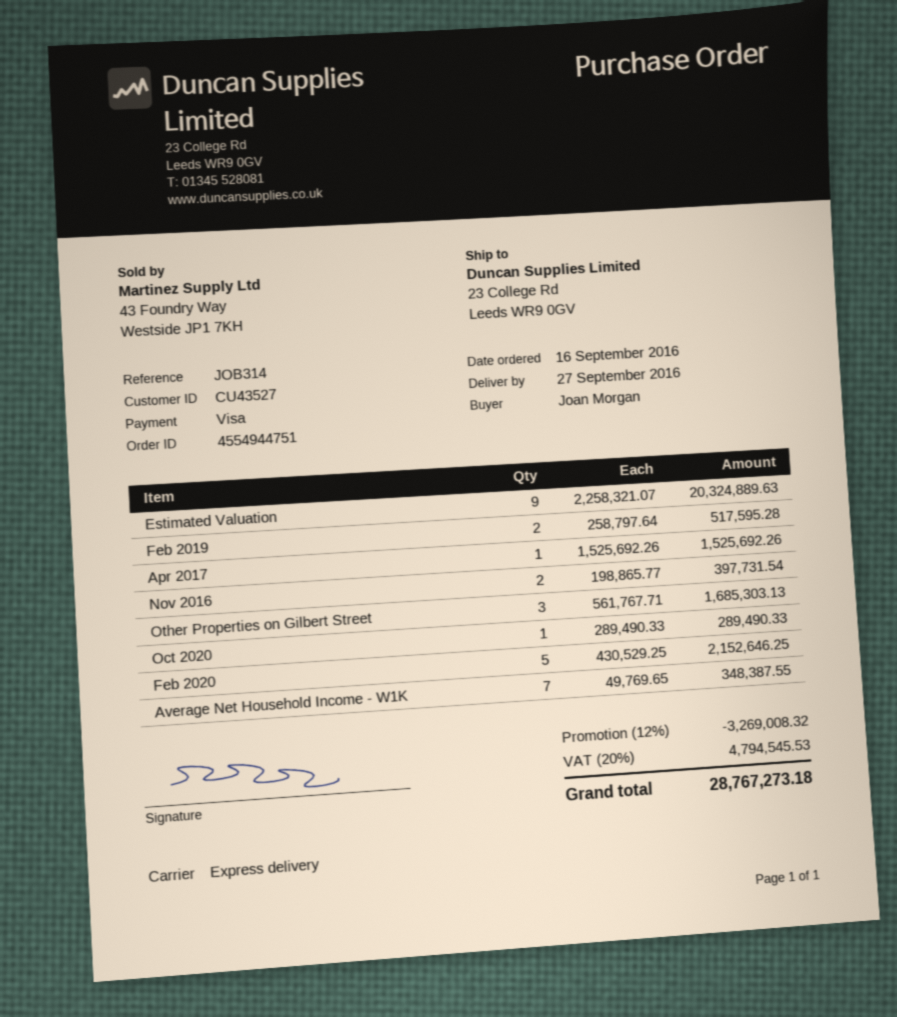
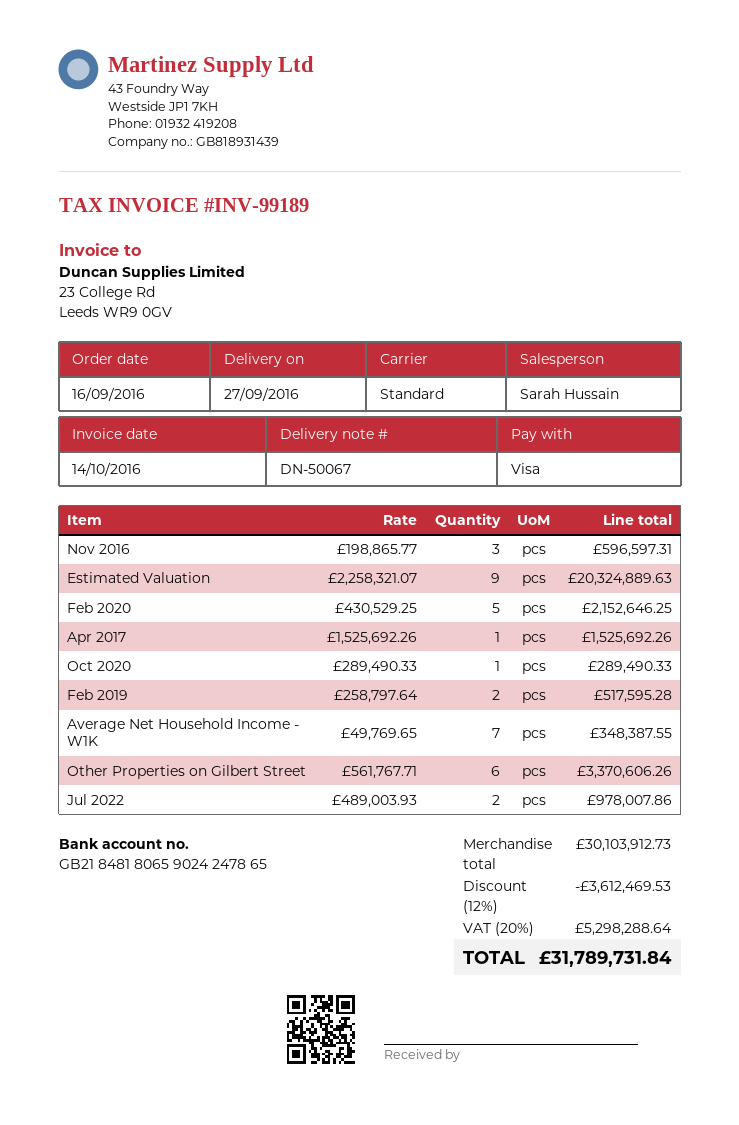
shipping method: express -> standard
Nov 2016: 2 x 198865.77 = 397731.54 -> 3 x 198865.77 = 596597.31
Other Properties on Gilbert Street: 3 x 561767.71 = 1685303.13 -> 6 x 561767.71 = 3370606.26
Jul 2022: none -> 2 x 489003.93 = 978007.86
discount: 12% = 3269008.32 -> 12% = 3612469.53
tax: 20% = 4794545.53 -> 20% = 5298288.64
total: 28767273.18 -> 31789731.84

